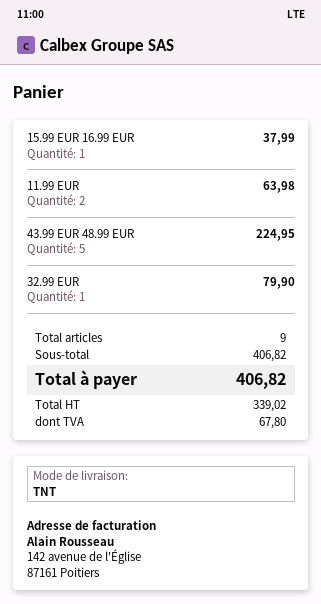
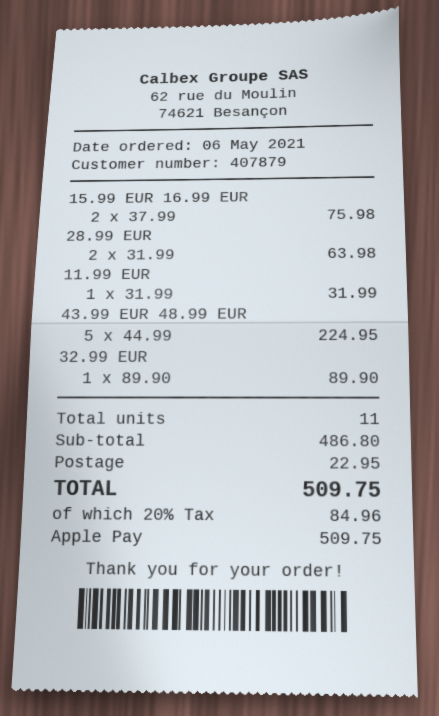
15.99 EUR 16.99 EUR: 1 for 37.99 -> 2 for 75.98
11.99 EUR: 2 for 63.98 -> 1 for 31.99
32.99 EUR: 1 for 79.90 -> 1 for 89.90
28.99 EUR: none -> 2 for 63.98
total quantity: 9 -> 11
subtotal: 406.82 -> 486.80
shipping: none -> 22.95
tax: 67.80 -> 84.96
total: 406.82 -> 509.75

